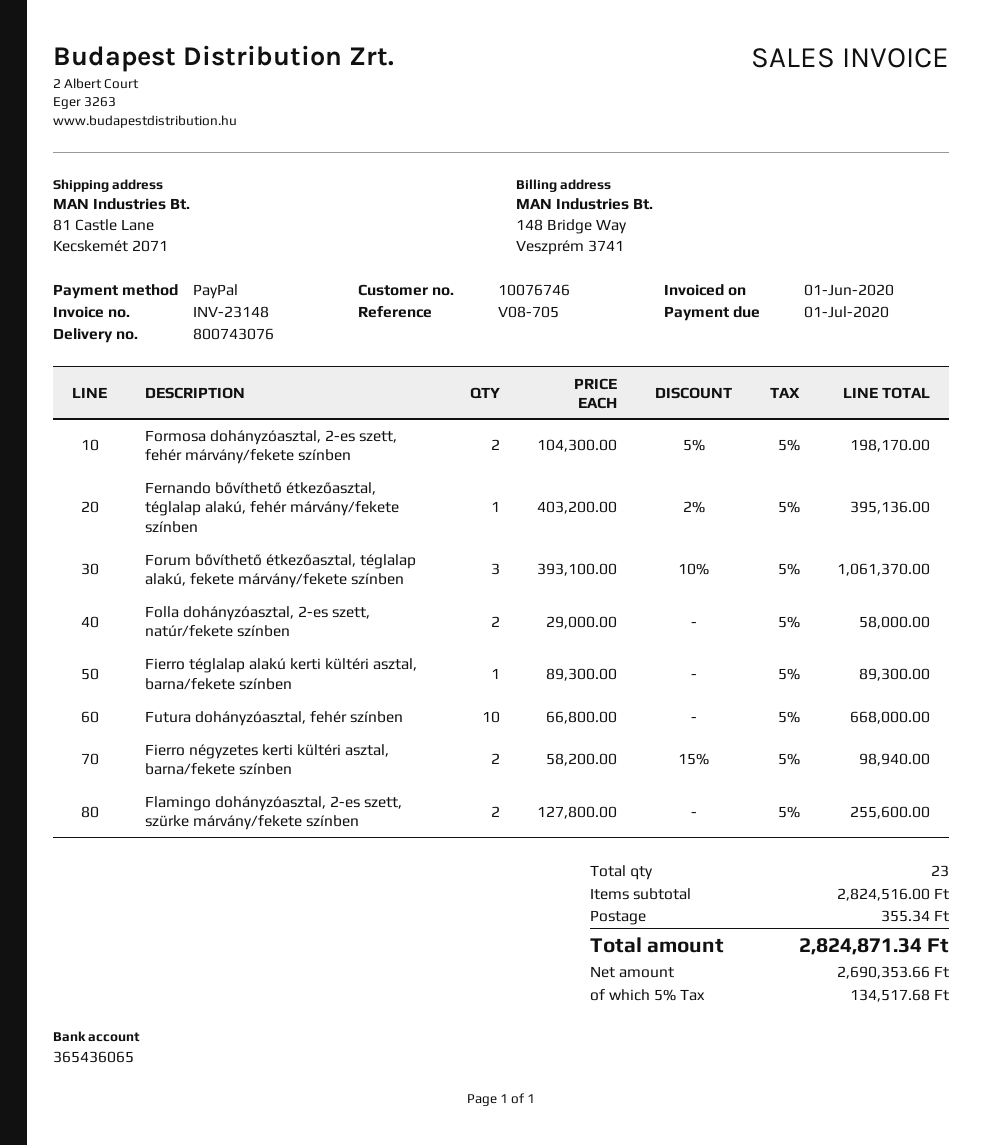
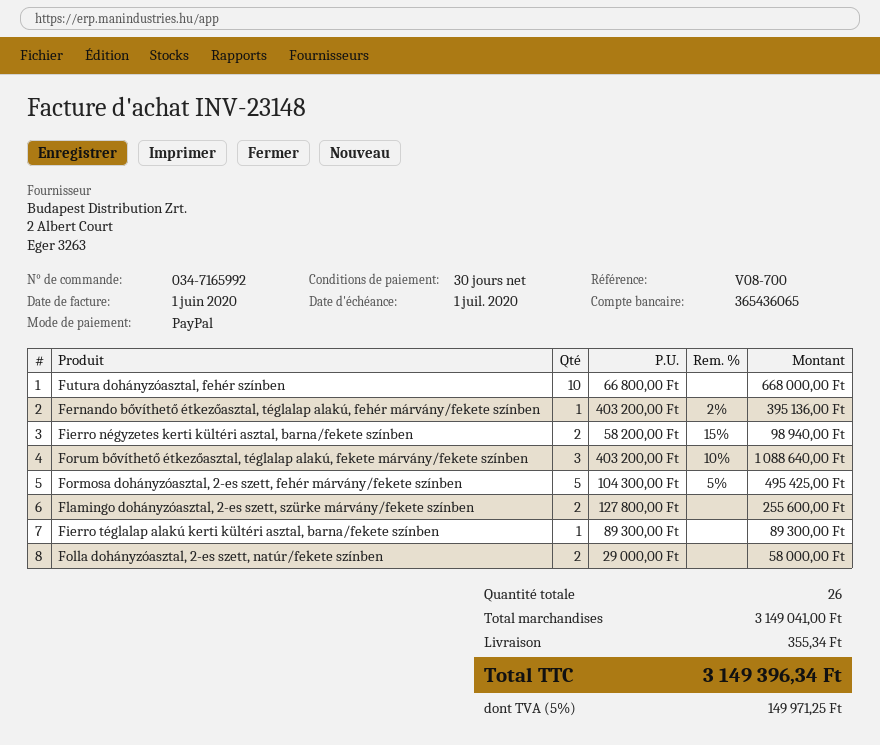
reference: V08-705 -> V08-700
Formosa dohányzóasztal, 2-es szett, fehér márvány/fekete színben: 2 x 104300.00 - 5% = 198170.00 -> 5 x 104300.00 - 5% = 495425.00
Forum bővíthető étkezőasztal, téglalap alakú, fekete márvány/fekete színben: 3 x 393100.00 - 10% = 1061370.00 -> 3 x 403200.00 - 10% = 1088640.00
total quantity: 23 -> 26
subtotal: 2824516.00 -> 3149041.00
tax: 5% = 134517.68 -> 5% = 149971.25
total: 2824871.34 -> 3149396.34

